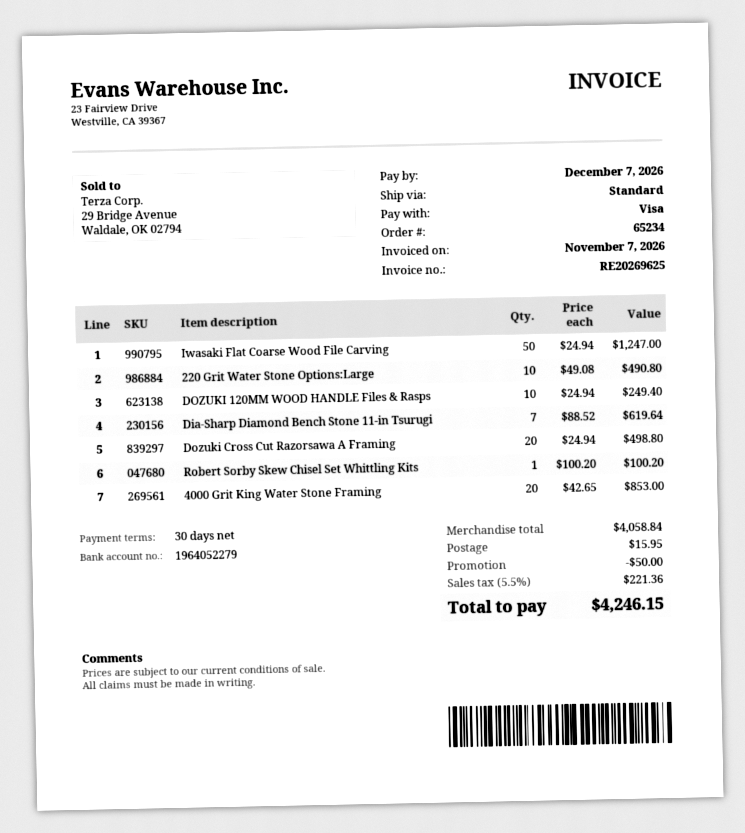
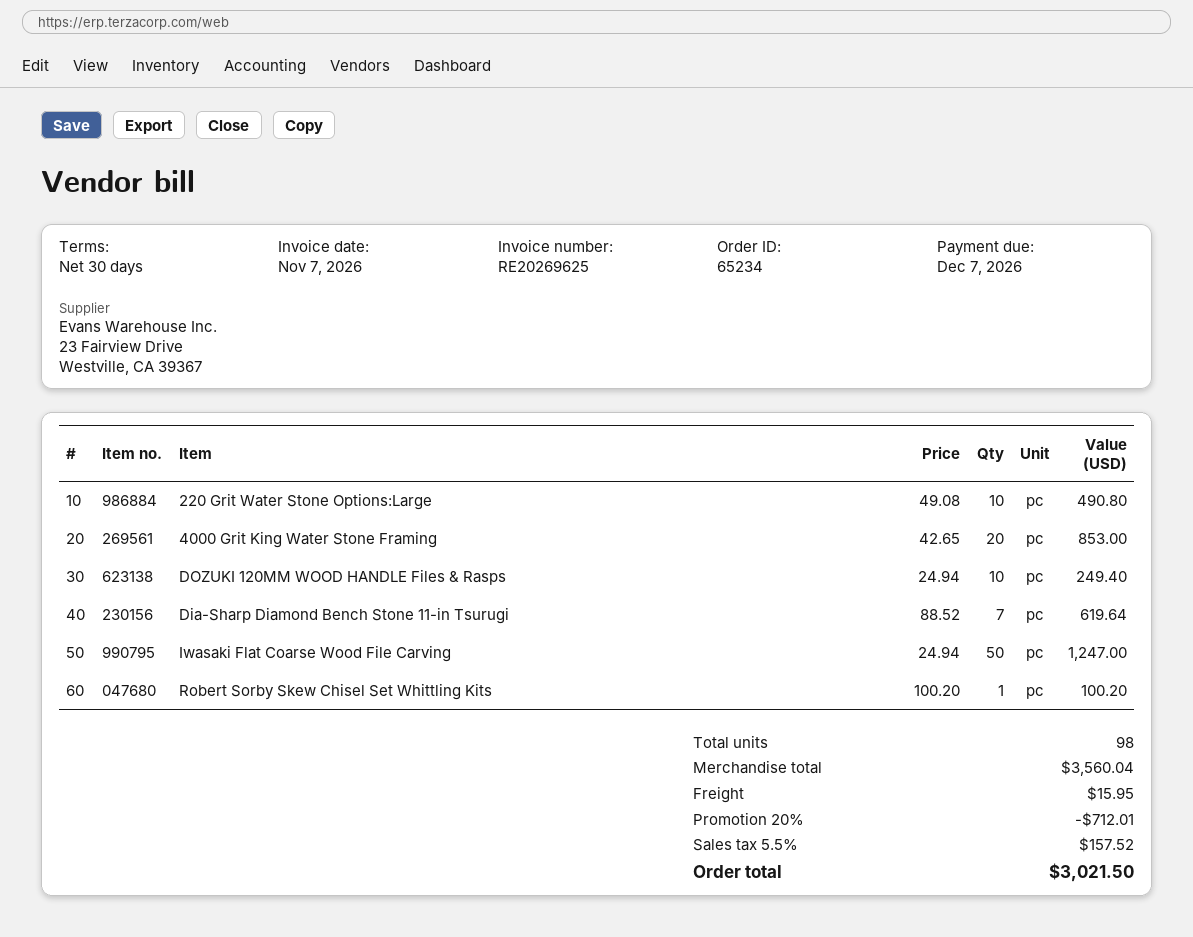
Dozuki Cross Cut Razorsawa A Framing: 20 x 24.94 = 498.80 -> none
subtotal: 4058.84 -> 3560.04
discount: 50.00 -> 712.01
tax: 5.5% = 221.36 -> 5.5% = 157.52
total: 4246.15 -> 3021.50

